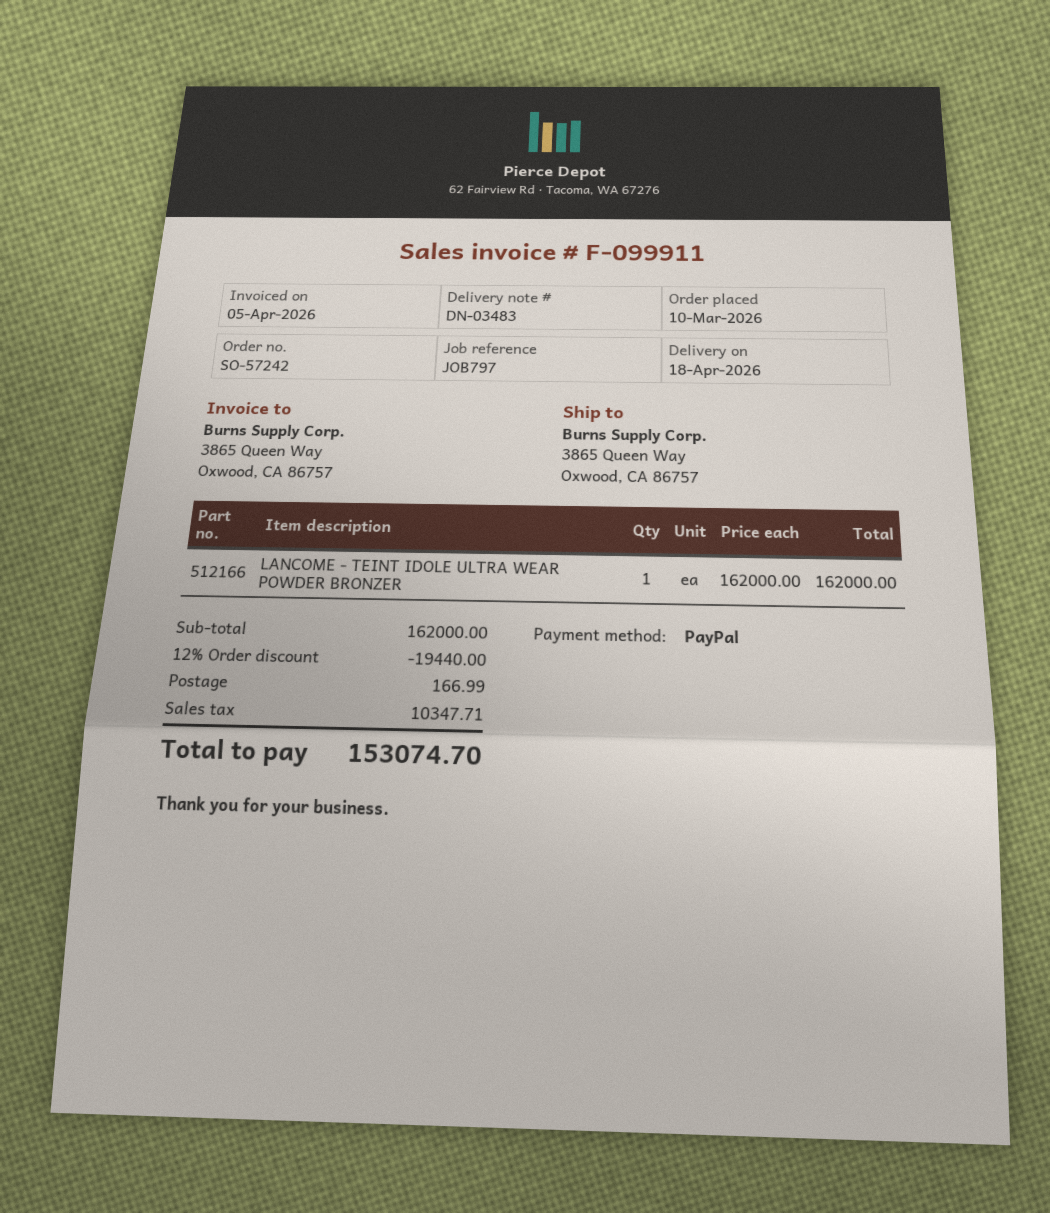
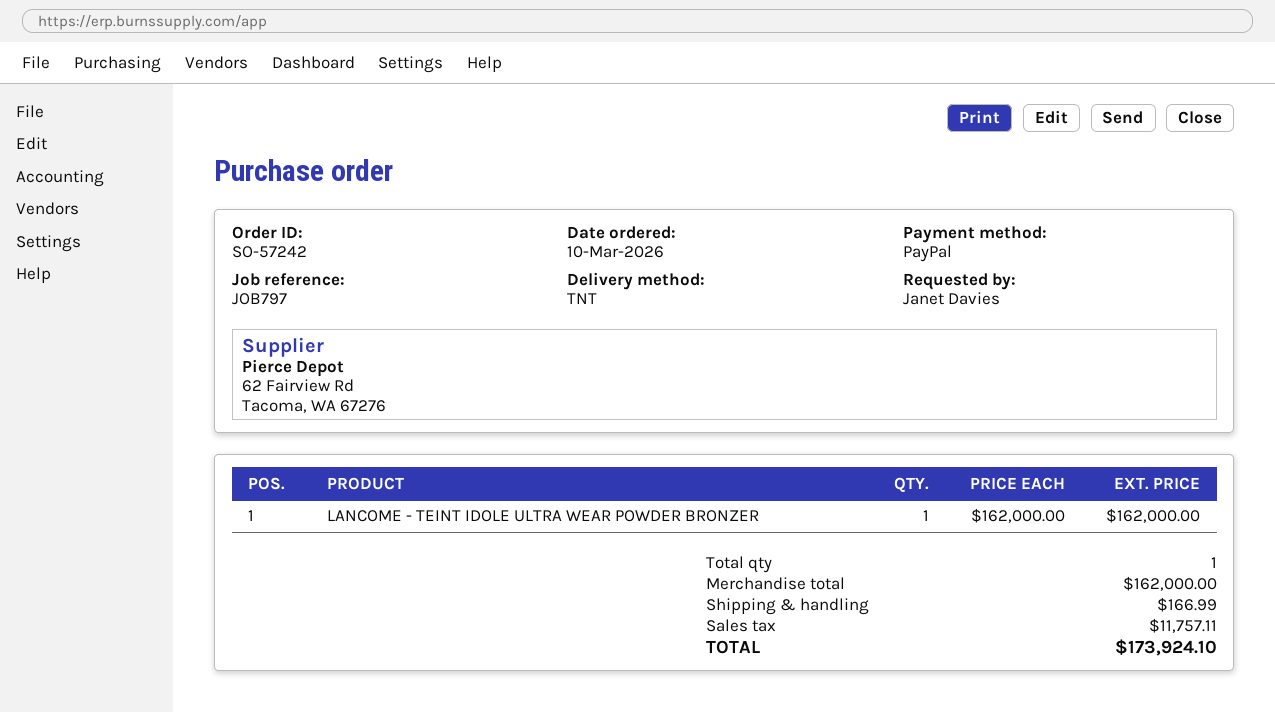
discount: 12% = 19440.00 -> none
tax: 10347.71 -> 11757.11
total: 153074.70 -> 173924.10

